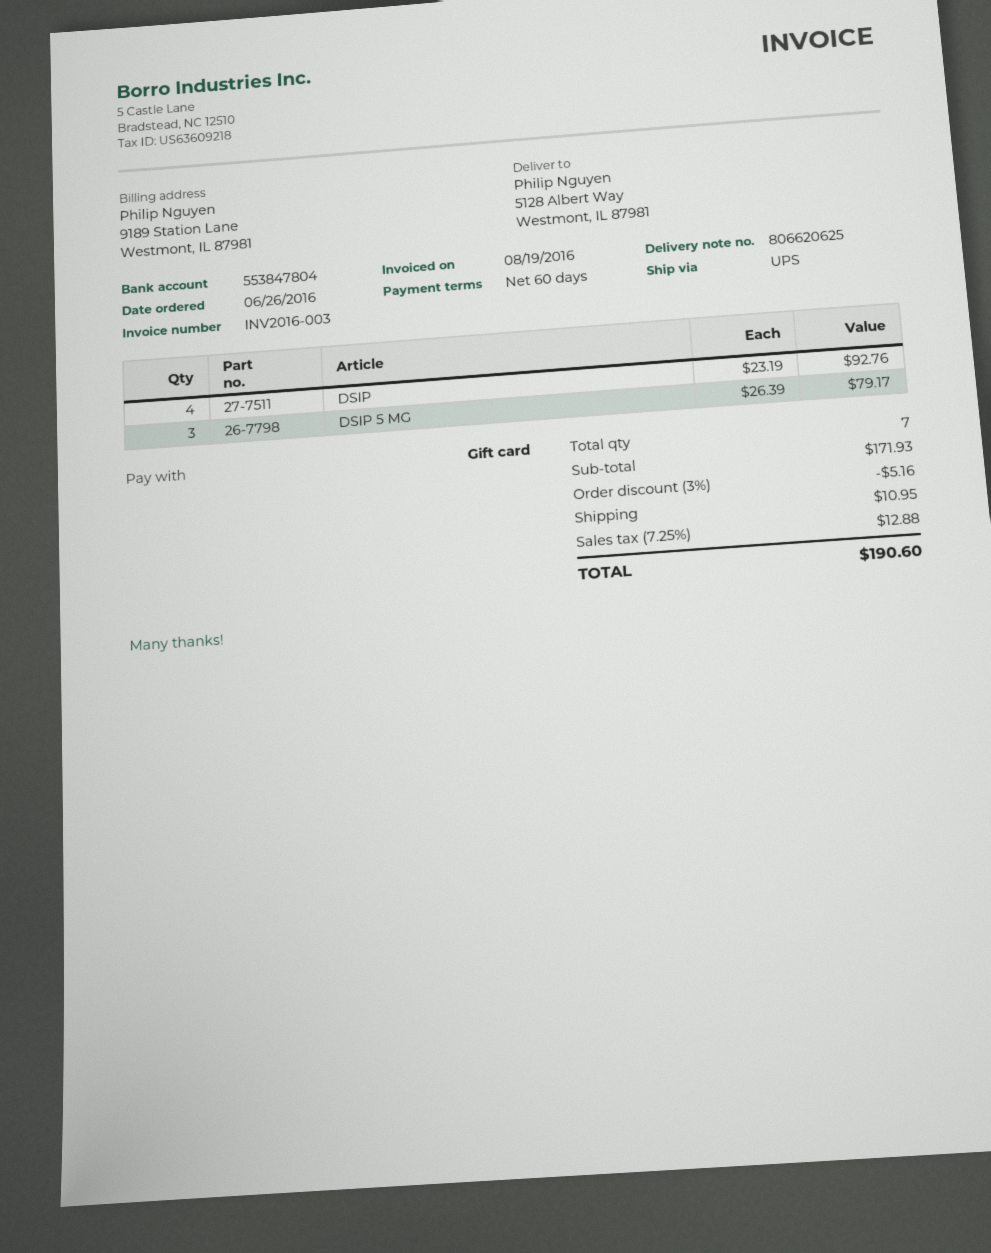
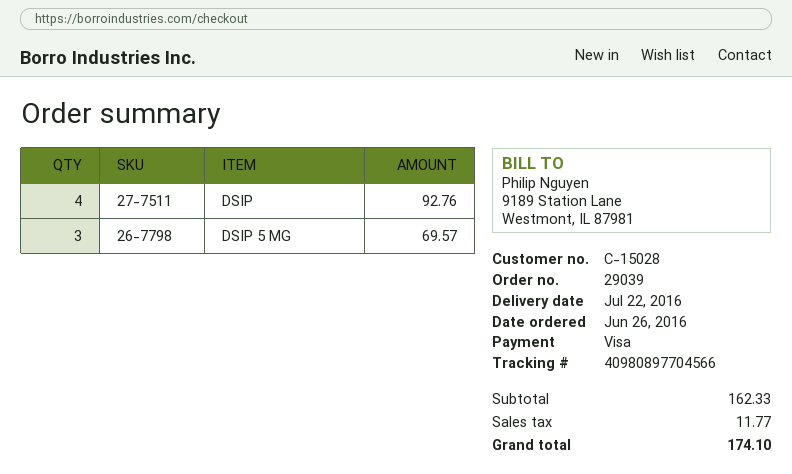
payment method: gift card -> Visa
DSIP 5 MG: 3 for 79.17 -> 3 for 69.57
subtotal: 171.93 -> 162.33
discount: 3% = 5.16 -> none
shipping: 10.95 -> none
tax: 12.88 -> 11.77
total: 190.60 -> 174.10

